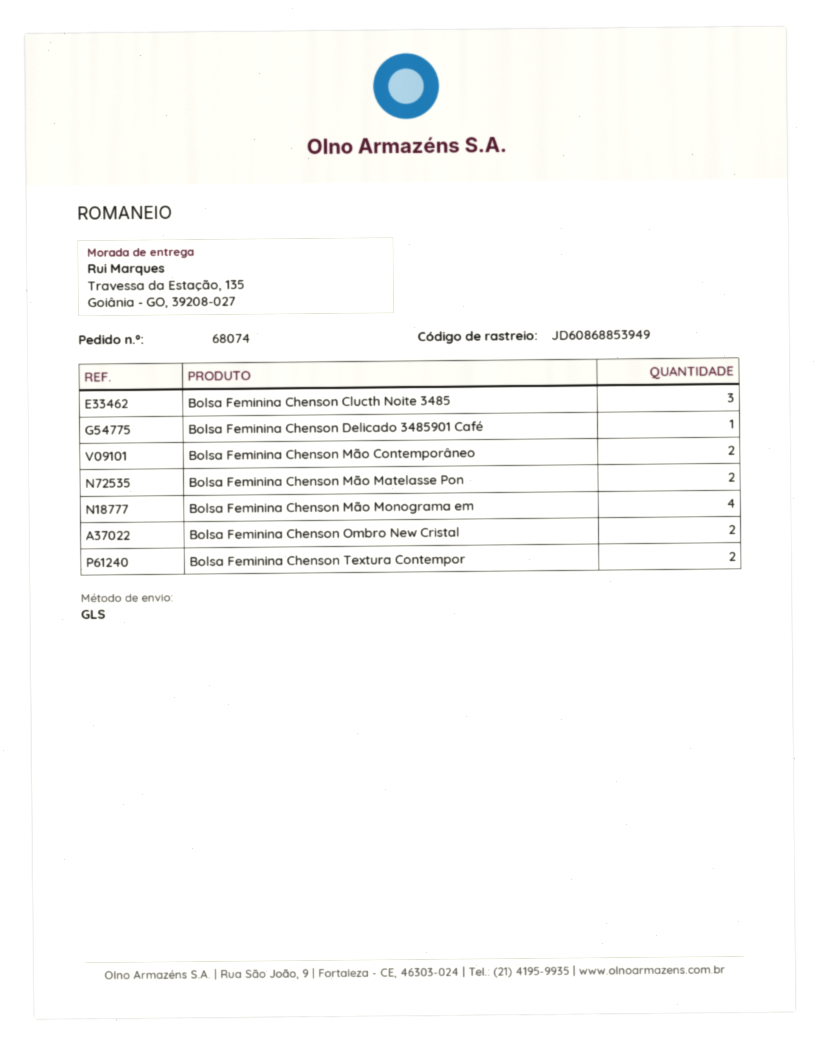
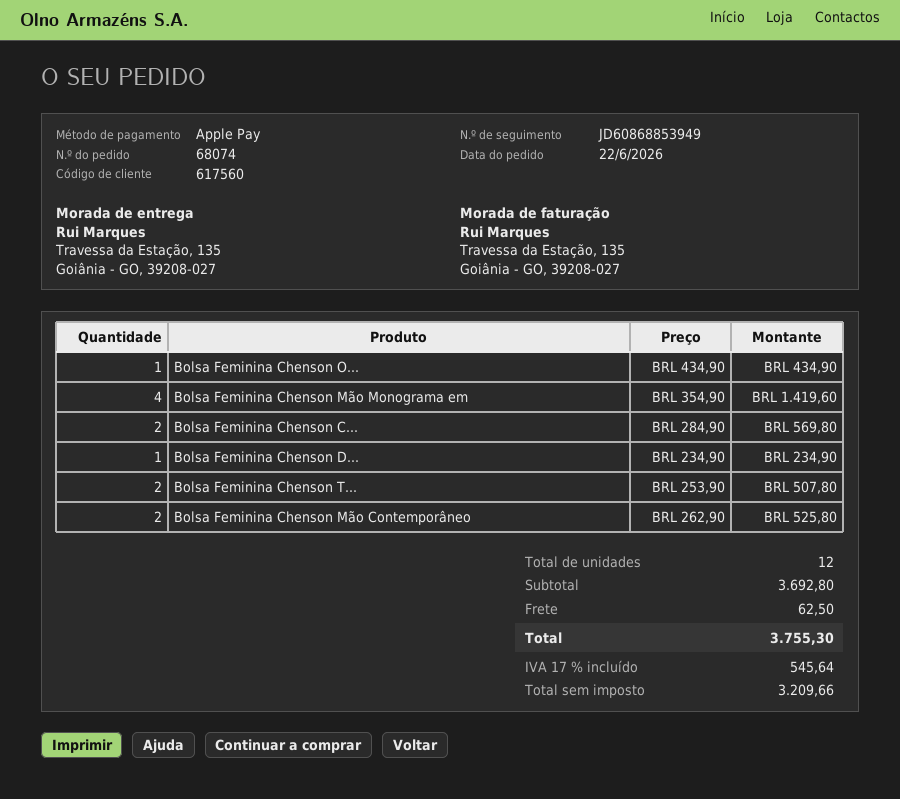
Bolsa Feminina Chenson Clucth Noite 3485: 3 -> 2
Bolsa Feminina Chenson Mão Matelasse Pon: 2 -> none
Bolsa Feminina Chenson Ombro New Cristal: 2 -> 1

